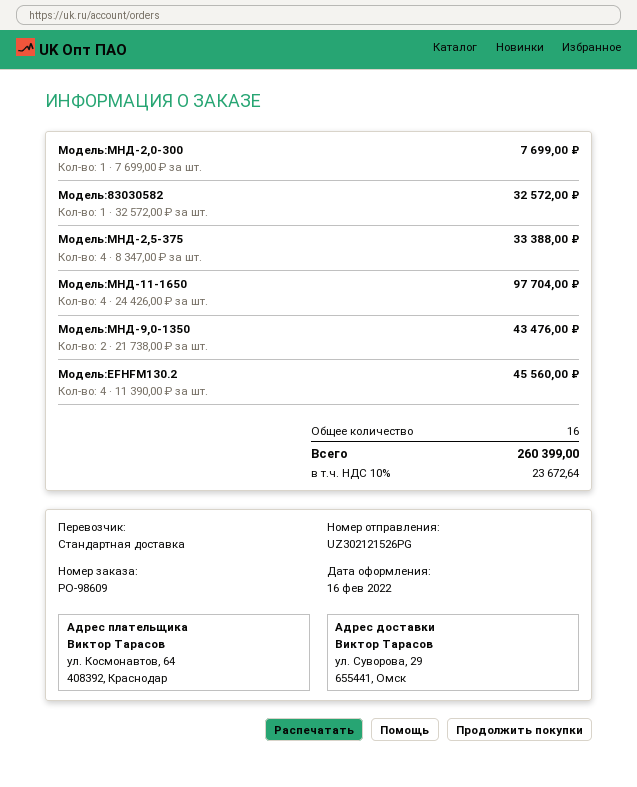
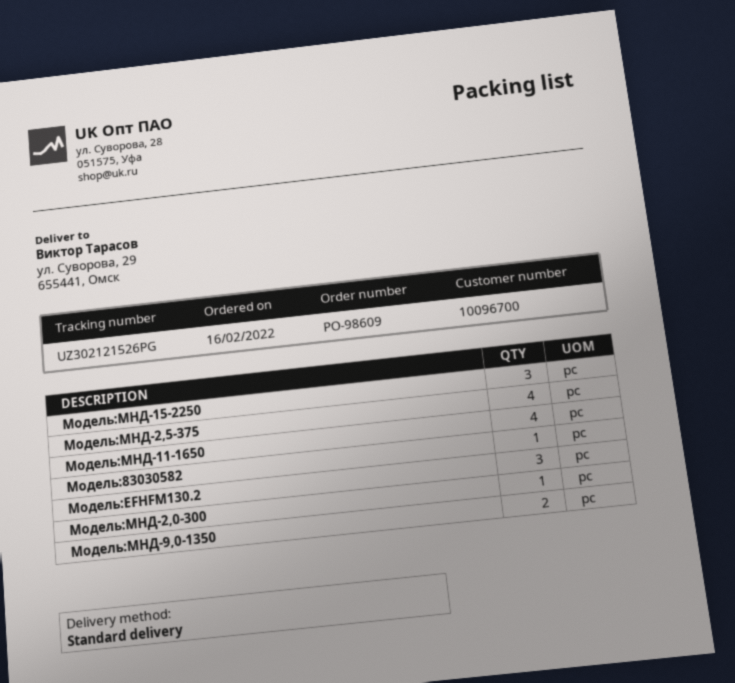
Модель:EFHFM130.2: 4 -> 3
Модель:МНД-15-2250: none -> 3

